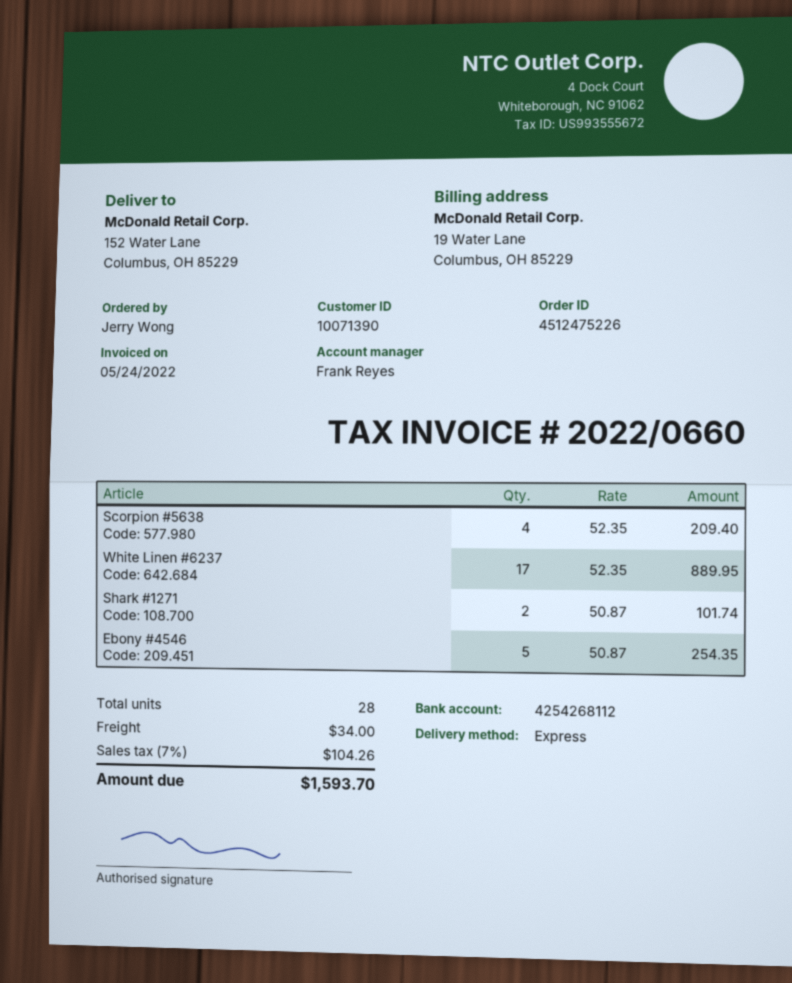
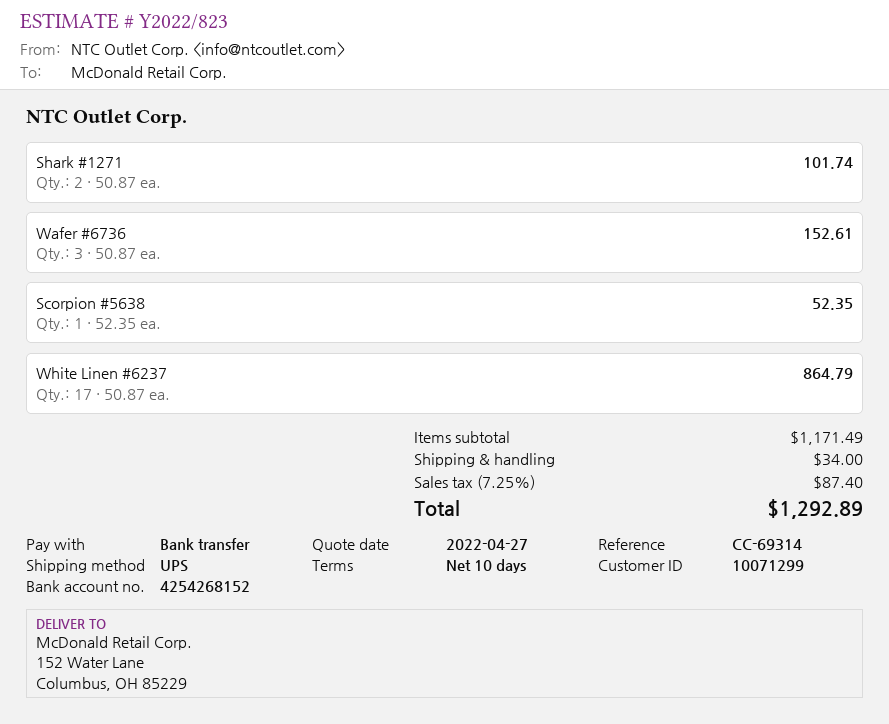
customer number: 10071390 -> 10071299
bank account: 4254268112 -> 4254268152
shipping method: express -> UPS
Scorpion #5638: 4 x 52.35 = 209.40 -> 1 x 52.35 = 52.35
White Linen #6237: 17 x 52.35 = 889.95 -> 17 x 50.87 = 864.79
Ebony #4546: 5 x 50.87 = 254.35 -> none
Wafer #6736: none -> 3 x 50.87 = 152.61
tax: 7% = 104.26 -> 7.25% = 87.40
total: 1593.70 -> 1292.89

